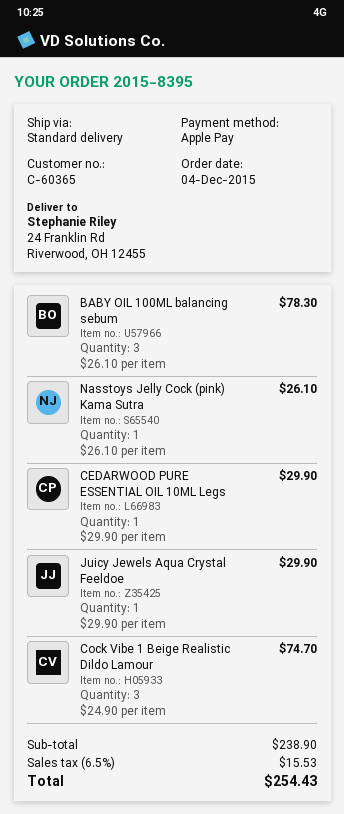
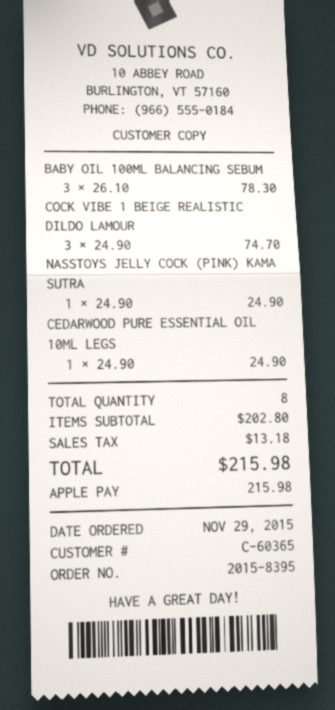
order date: 2015-12-04 -> 2015-11-29
Nasstoys Jelly Cock (pink) Kama Sutra: 1 x 26.10 = 26.10 -> 1 x 24.90 = 24.90
CEDARWOOD PURE ESSENTIAL OIL 10ML Legs: 1 x 29.90 = 29.90 -> 1 x 24.90 = 24.90
Juicy Jewels Aqua Crystal Feeldoe: 1 x 29.90 = 29.90 -> none
subtotal: 238.90 -> 202.80
tax: 15.53 -> 13.18
total: 254.43 -> 215.98

